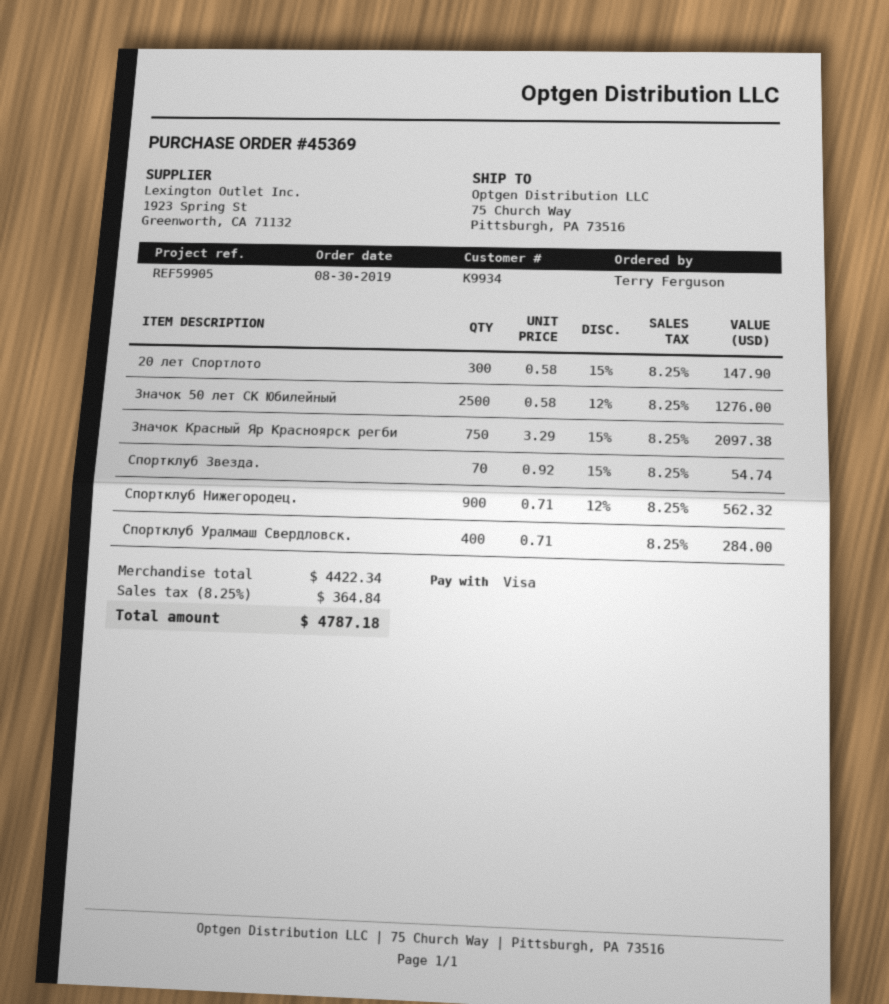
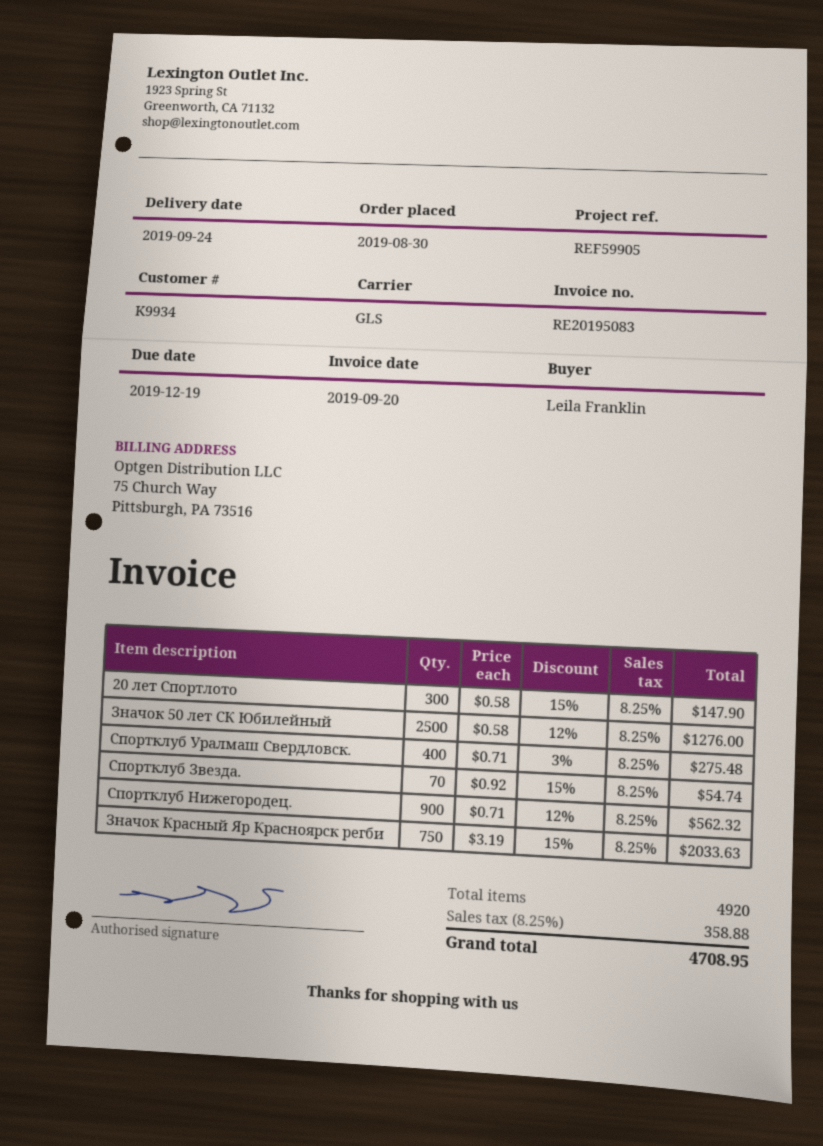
ordered by: Terry Ferguson -> Leila Franklin
Значок Красный Яр Красноярск регби: 750 x 3.29 - 15% = 2097.38 -> 750 x 3.19 - 15% = 2033.63
Спортклуб Уралмаш Свердловск.: 400 x 0.71 = 284.00 -> 400 x 0.71 - 3% = 275.48
tax: 8.25% = 364.84 -> 8.25% = 358.88
total: 4787.18 -> 4708.95

